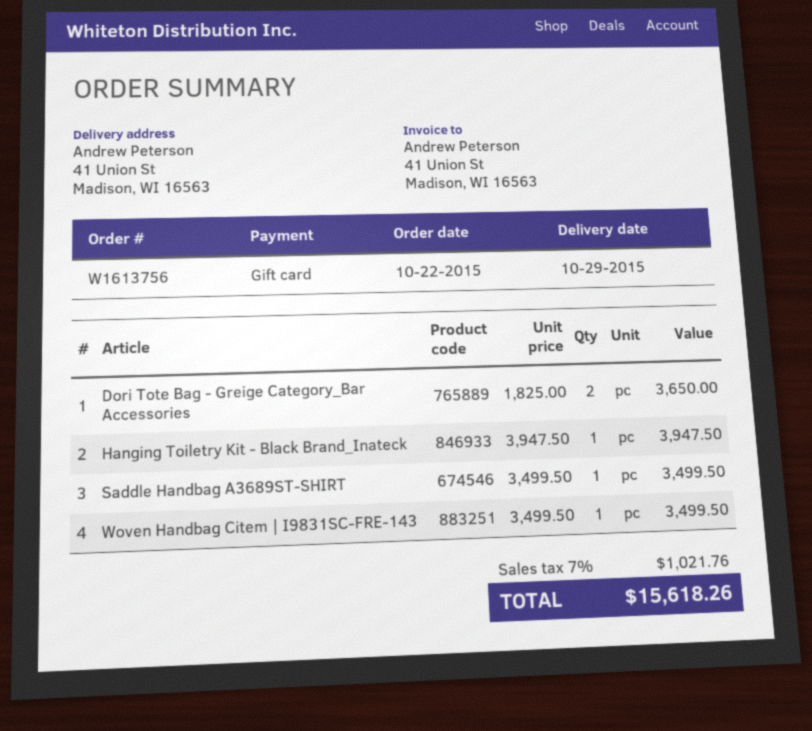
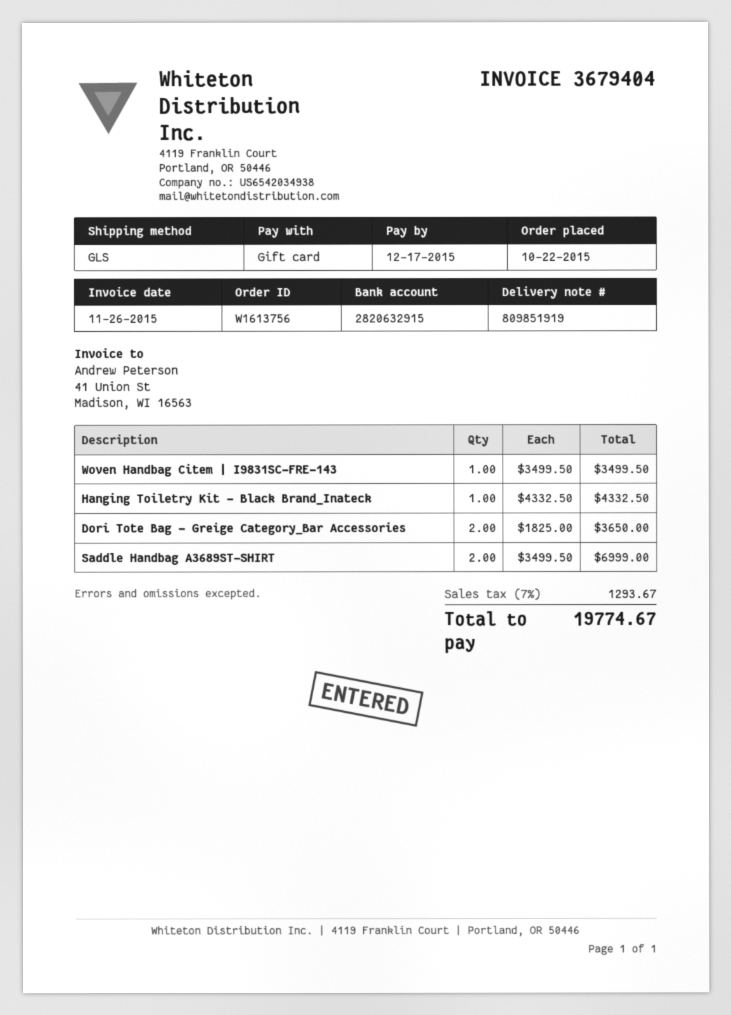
Hanging Toiletry Kit - Black Brand_Inateck: 1 x 3947.50 = 3947.50 -> 1 x 4332.50 = 4332.50
Saddle Handbag A3689ST-SHIRT: 1 x 3499.50 = 3499.50 -> 2 x 3499.50 = 6999.00
tax: 7% = 1021.76 -> 7% = 1293.67
total: 15618.26 -> 19774.67

